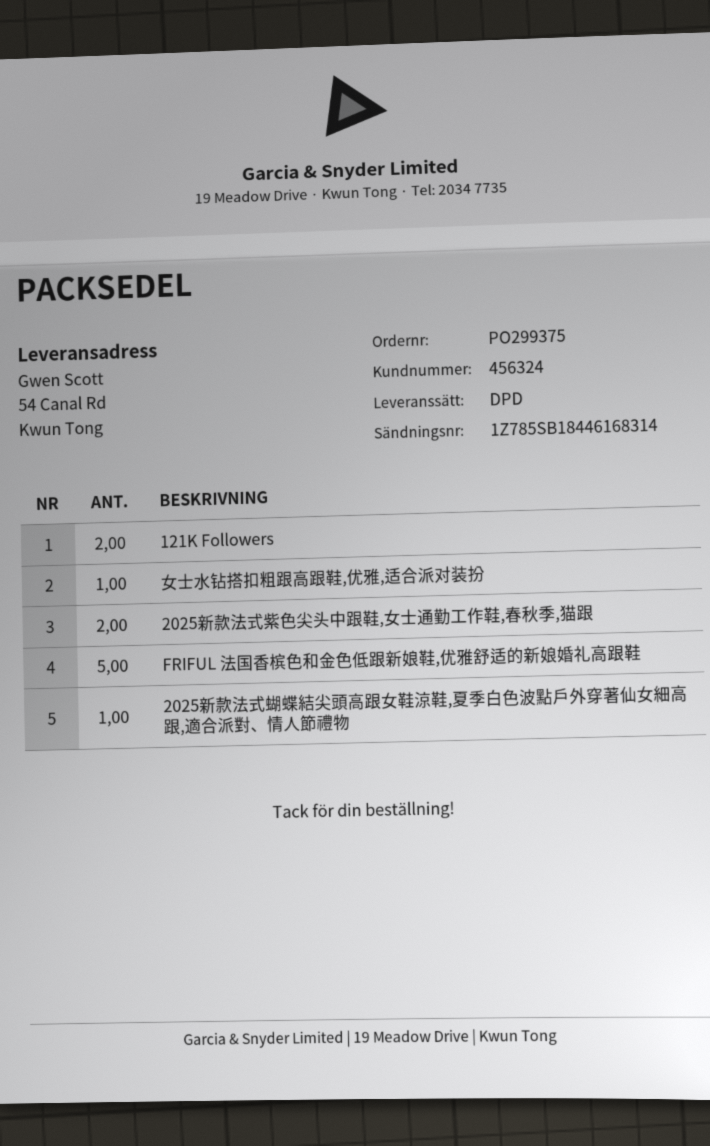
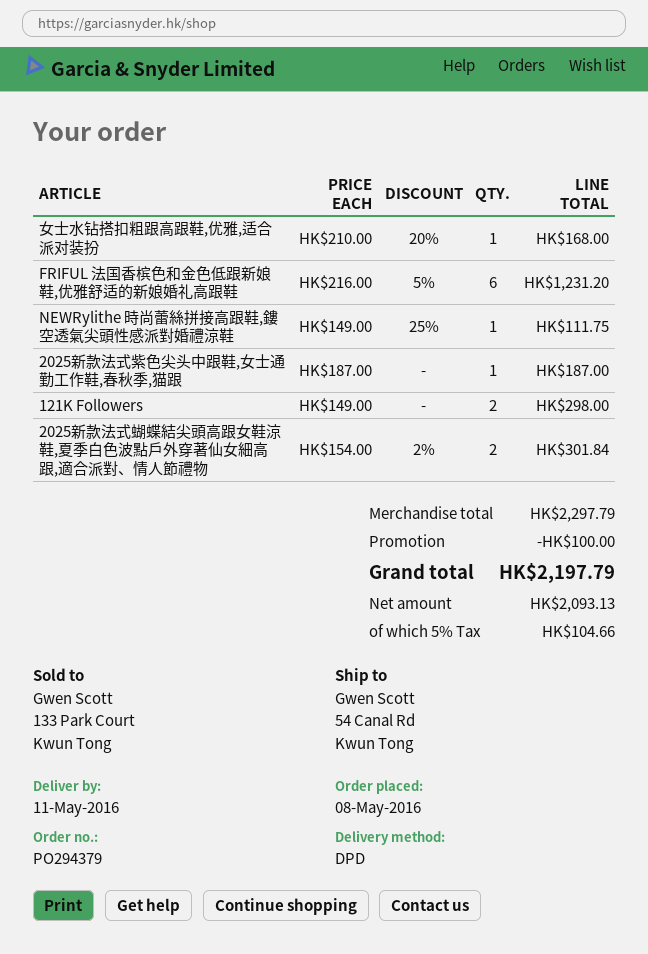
order number: PO299375 -> PO294379
2025新款法式紫色尖头中跟鞋,女士通勤工作鞋,春秋季,猫跟: 2 -> 1
FRIFUL 法国香槟色和金色低跟新娘鞋,优雅舒适的新娘婚礼高跟鞋: 5 -> 6
2025新款法式蝴蝶結尖頭高跟女鞋涼鞋,夏季白色波點戶外穿著仙女細高跟,適合派對、情人節禮物: 1 -> 2
NEWRylithe 時尚蕾絲拼接高跟鞋,鏤空透氣尖頭性感派對婚禮涼鞋: none -> 1

